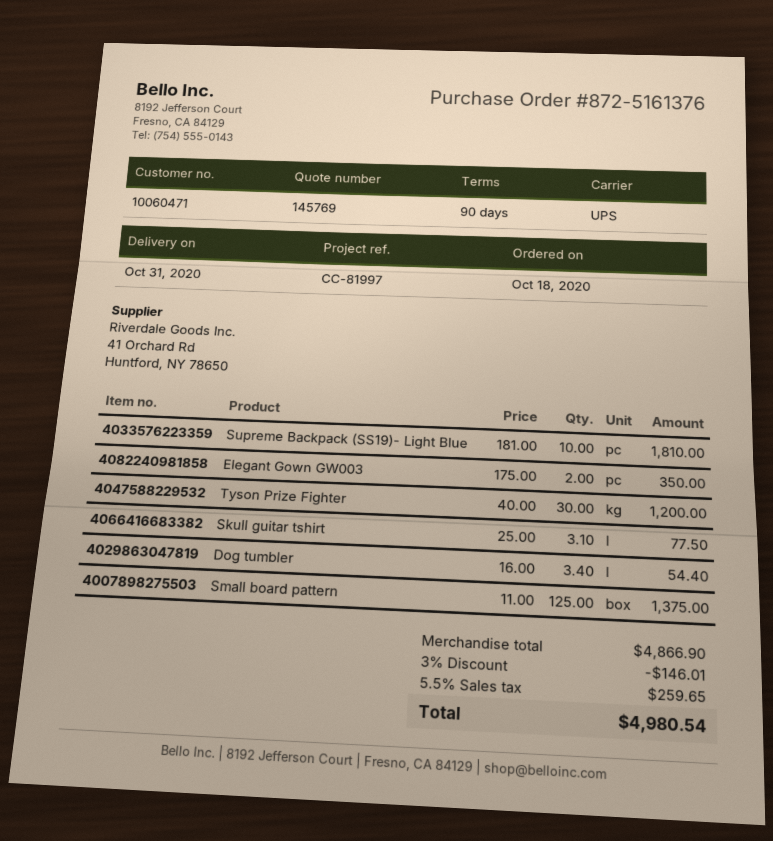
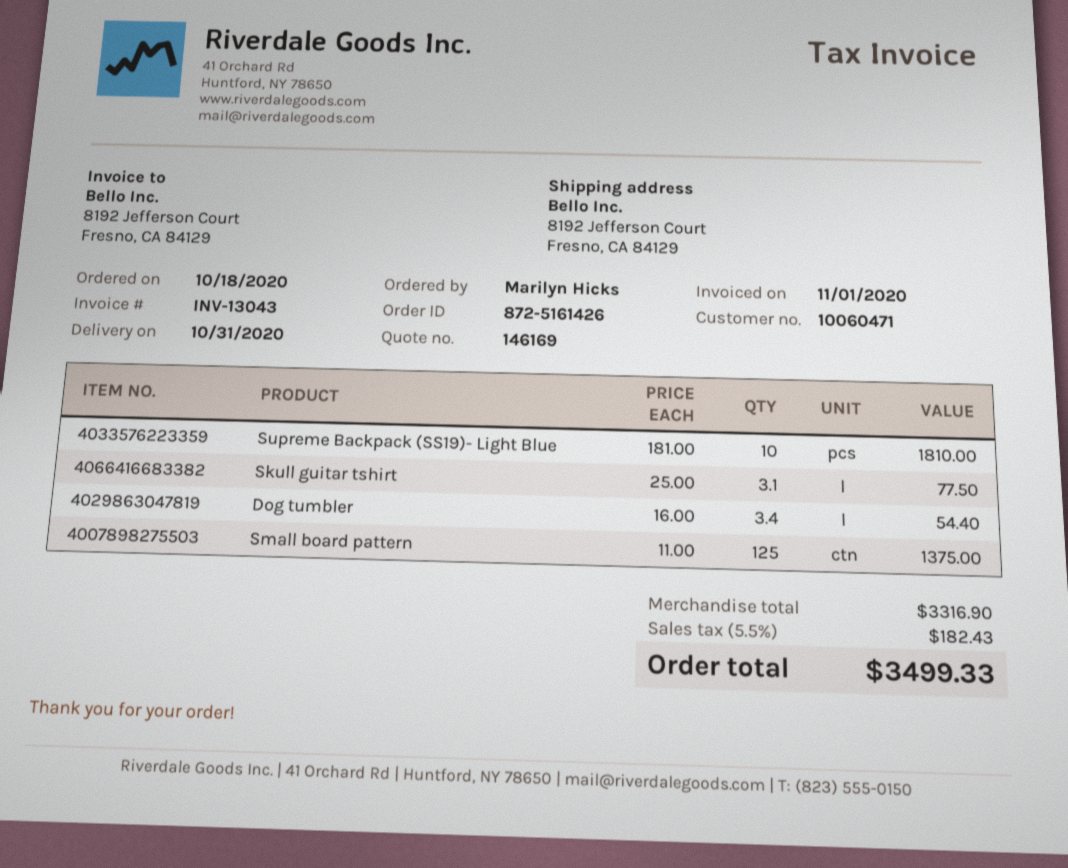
quote number: 145769 -> 146169
order number: 872-5161376 -> 872-5161426
Elegant Gown GW003: 2 x 175.00 = 350.00 -> none
Tyson Prize Fighter: 30 x 40.00 = 1200.00 -> none
subtotal: 4866.90 -> 3316.90
discount: 3% = 146.01 -> none
tax: 5.5% = 259.65 -> 5.5% = 182.43
total: 4980.54 -> 3499.33

